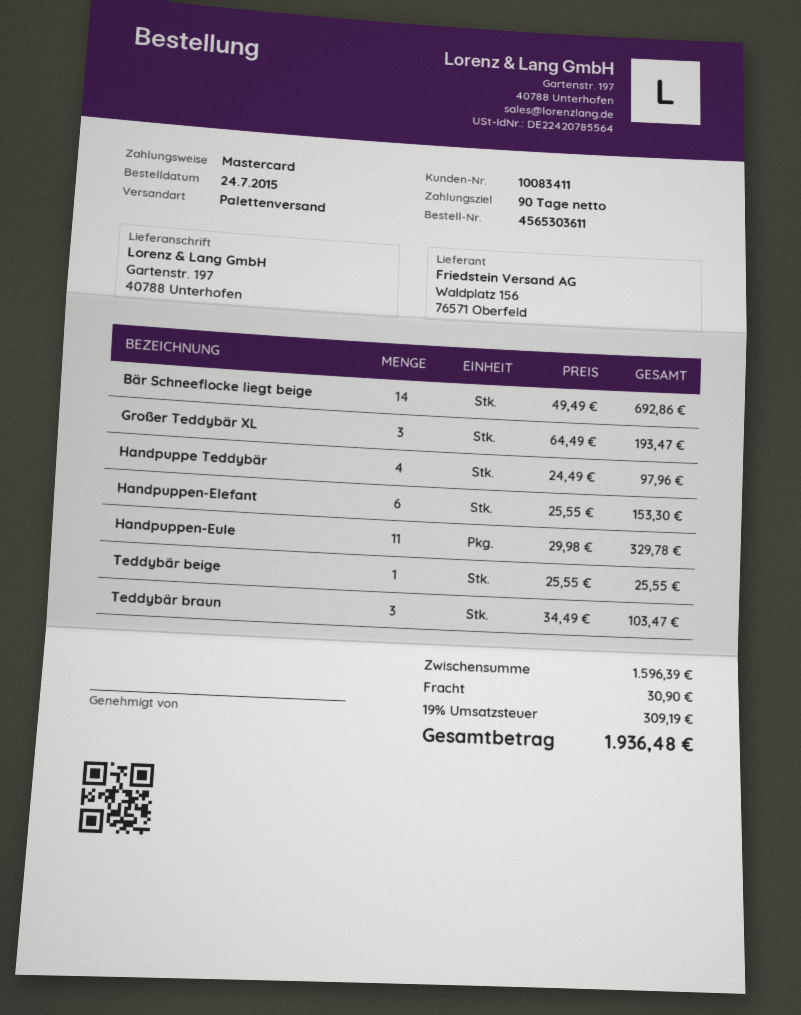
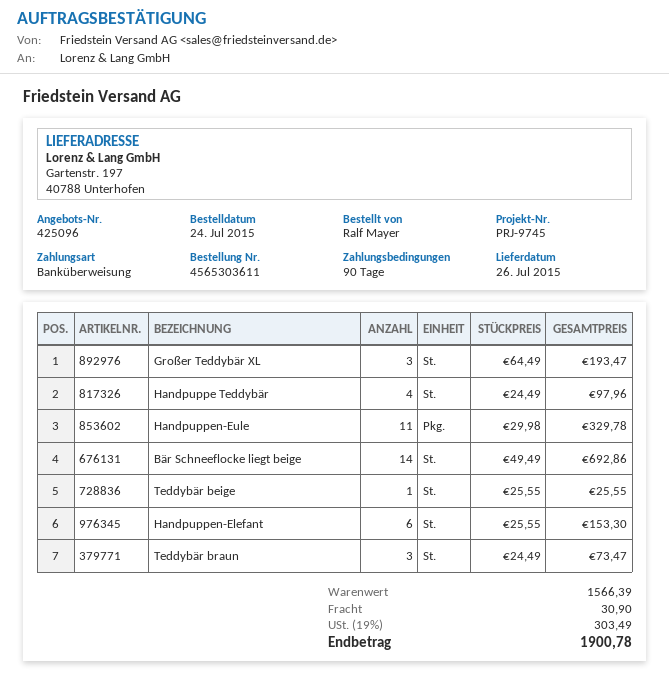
payment method: Mastercard -> bank transfer
Teddybär braun: 3 x 34.49 = 103.47 -> 3 x 24.49 = 73.47
subtotal: 1596.39 -> 1566.39
tax: 19% = 309.19 -> 19% = 303.49
total: 1936.48 -> 1900.78

